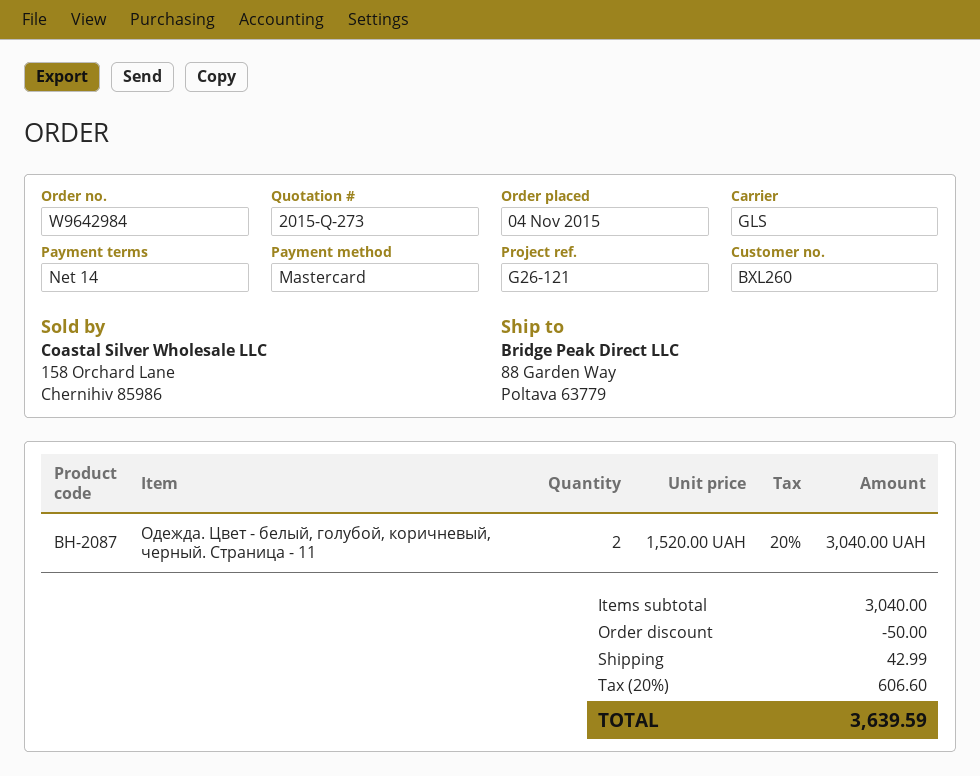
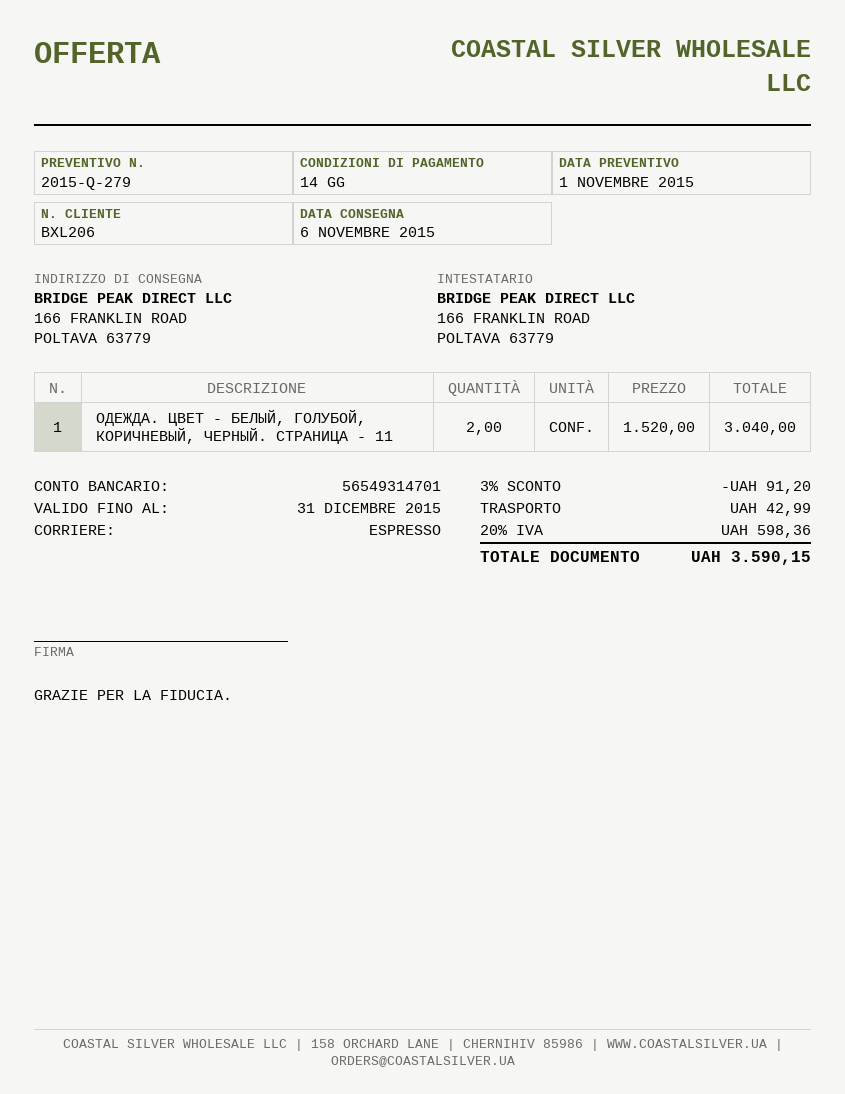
quote number: 2015-Q-273 -> 2015-Q-279
customer number: BXL260 -> BXL206
shipping method: GLS -> express
ship to: 88 Garden Way, Poltava 63779 -> 166 FRANKLIN ROAD, POLTAVA 63779
discount: 50.00 -> 91.20
tax: 20% = 606.60 -> 20% = 598.36
total: 3639.59 -> 3590.15

